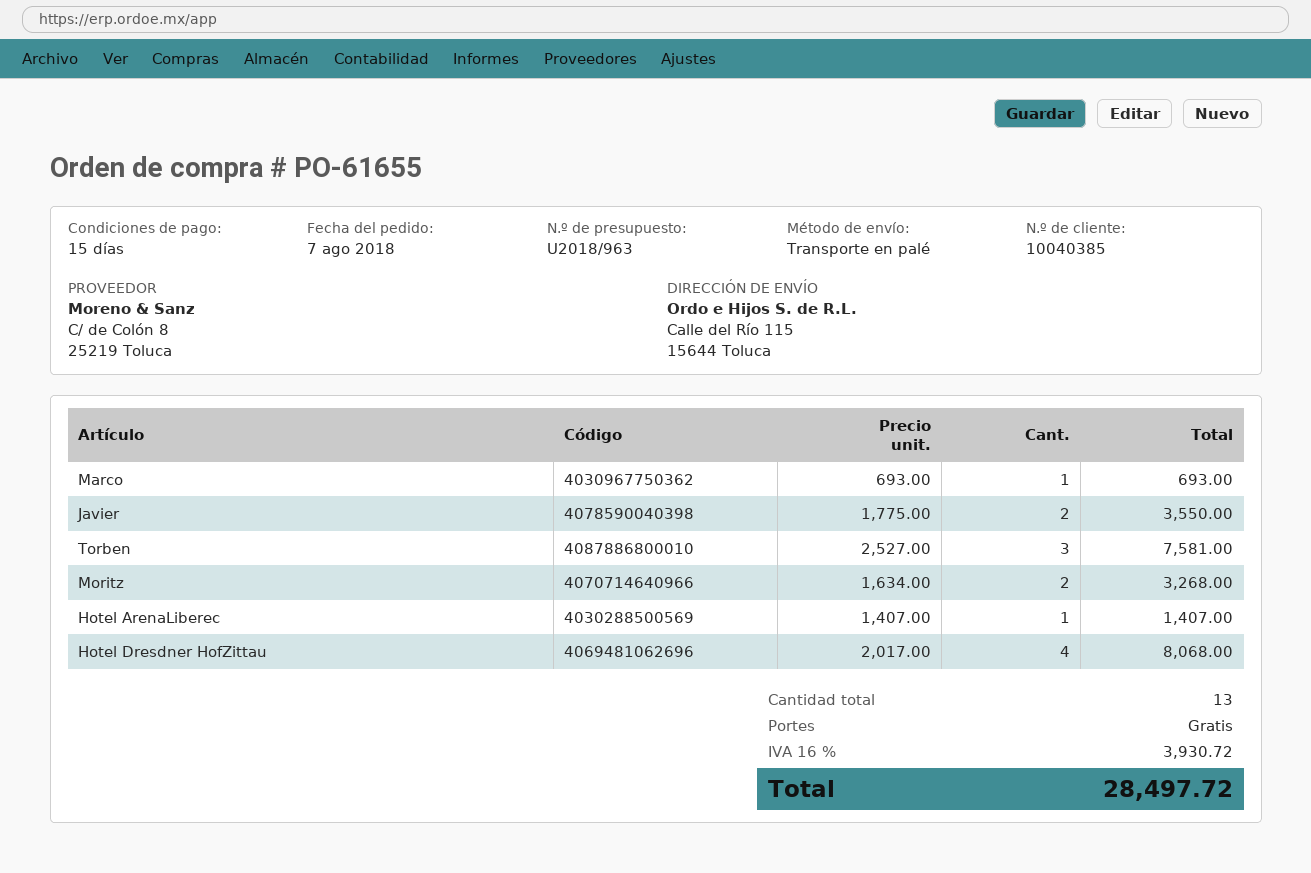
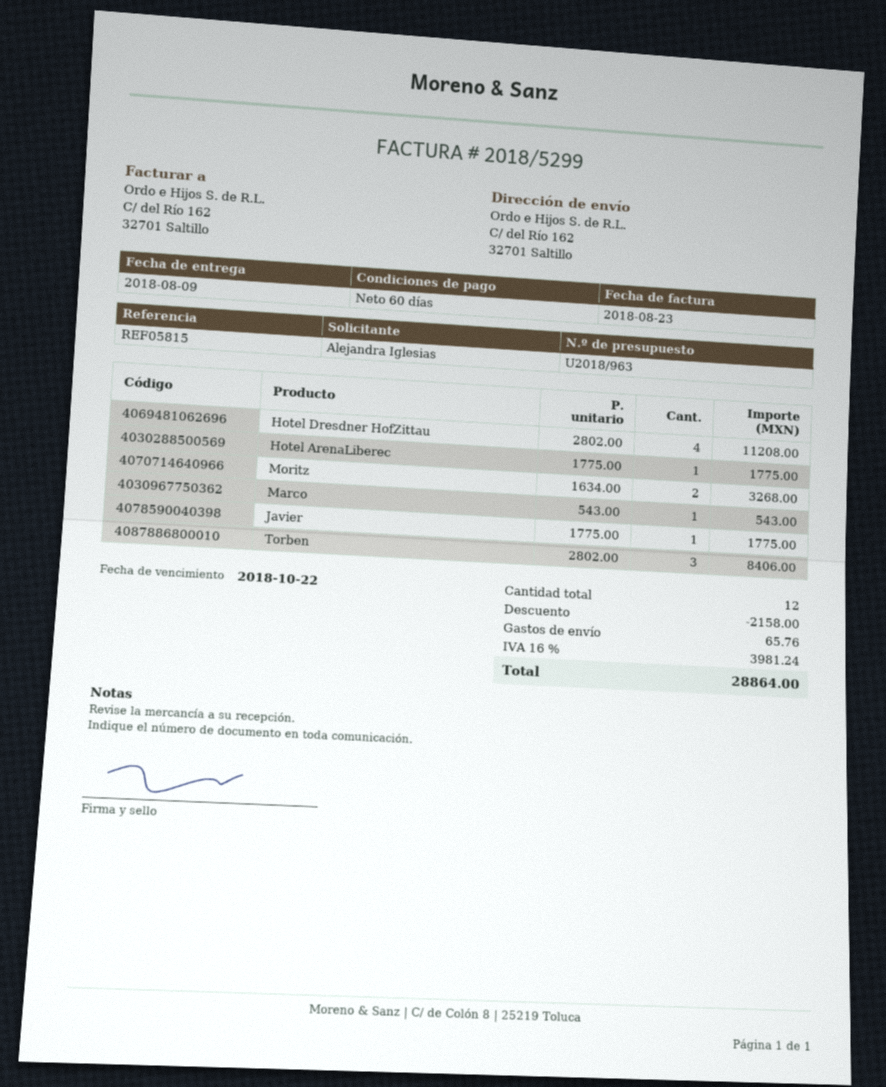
payment terms: 15 days -> 60 days
ship to: Calle del Río 115, 15644 Toluca -> C/ del Río 162, 32701 Saltillo
Marco: 1 x 693.00 = 693.00 -> 1 x 543.00 = 543.00
Javier: 2 x 1775.00 = 3550.00 -> 1 x 1775.00 = 1775.00
Torben: 3 x 2527.00 = 7581.00 -> 3 x 2802.00 = 8406.00
Hotel ArenaLiberec: 1 x 1407.00 = 1407.00 -> 1 x 1775.00 = 1775.00
Hotel Dresdner HofZittau: 4 x 2017.00 = 8068.00 -> 4 x 2802.00 = 11208.00
total quantity: 13 -> 12
discount: none -> 2158.00
shipping: 0.00 -> 65.76
tax: 16% = 3930.72 -> 16% = 3981.24
total: 28497.72 -> 28864.00

